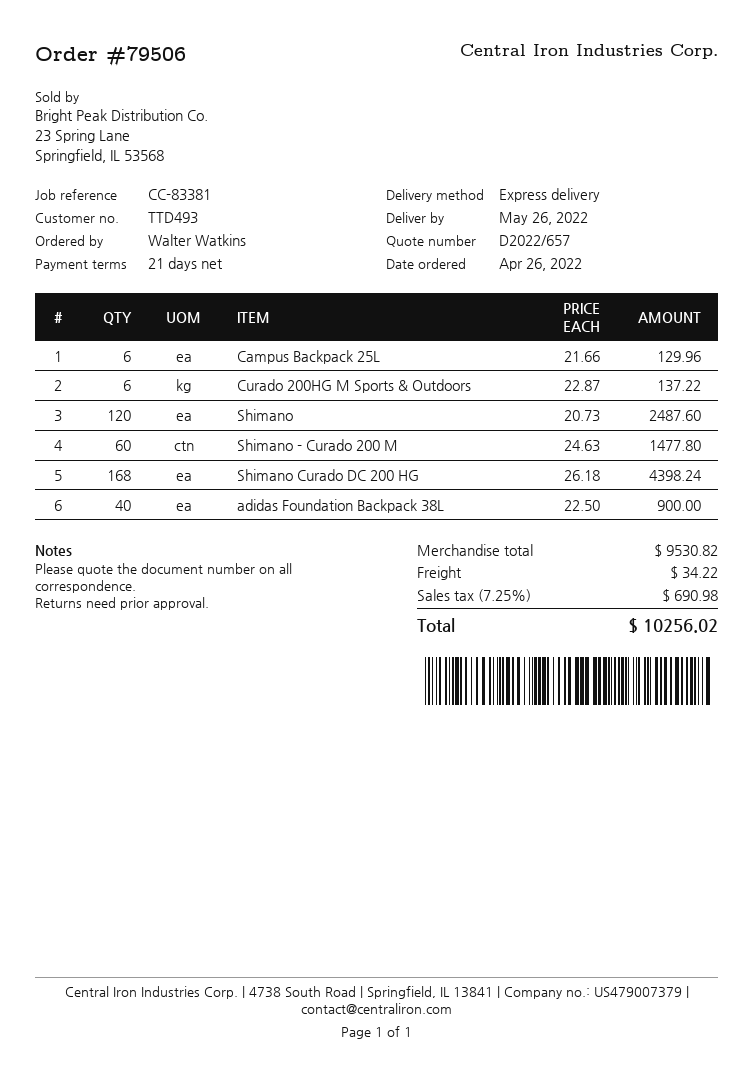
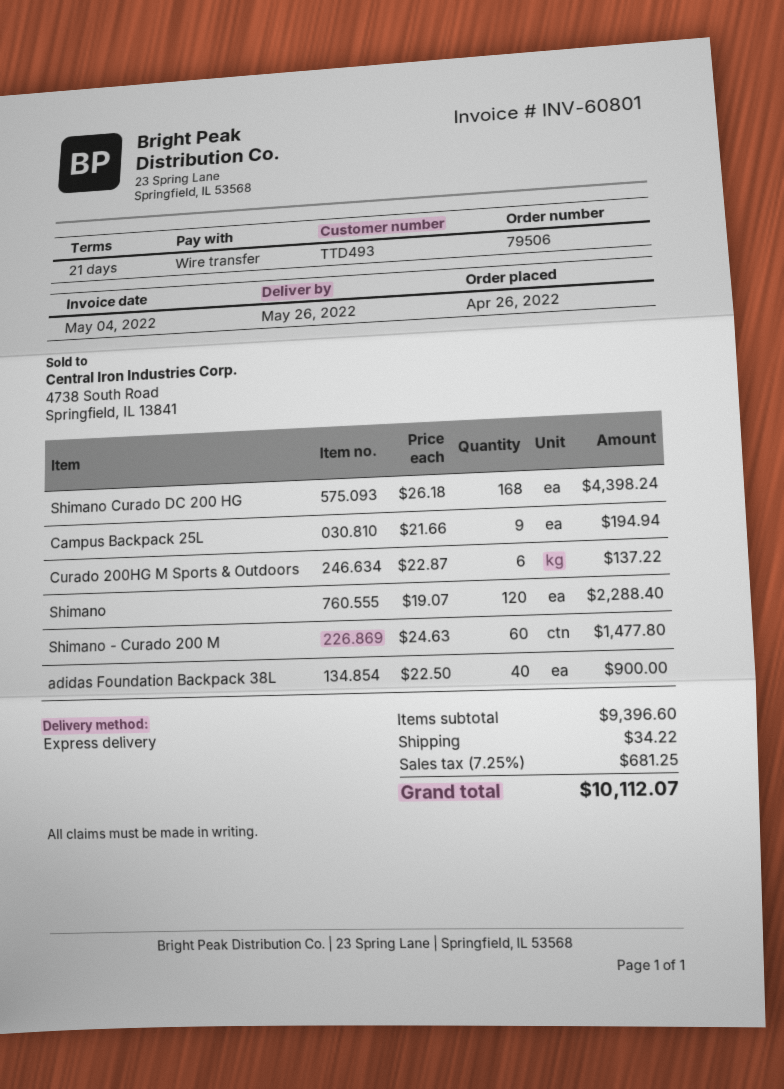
Campus Backpack 25L: 6 x 21.66 = 129.96 -> 9 x 21.66 = 194.94
Shimano: 120 x 20.73 = 2487.60 -> 120 x 19.07 = 2288.40
subtotal: 9530.82 -> 9396.60
tax: 7.25% = 690.98 -> 7.25% = 681.25
total: 10256.02 -> 10112.07

